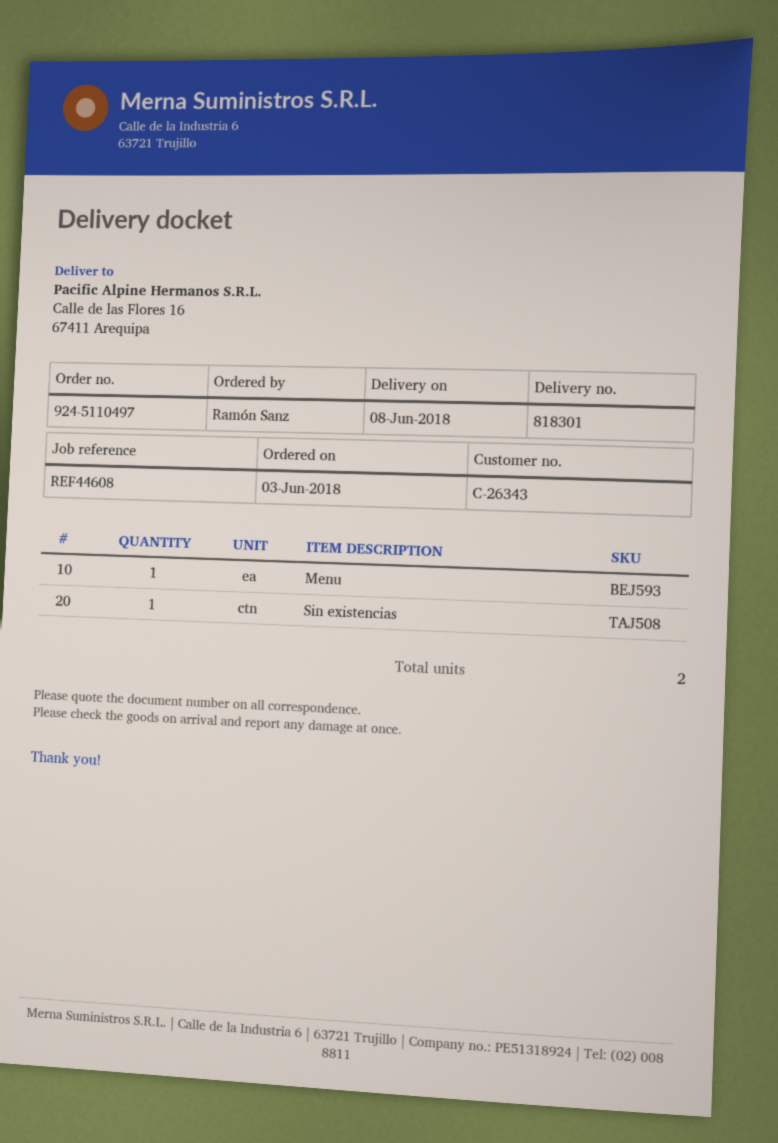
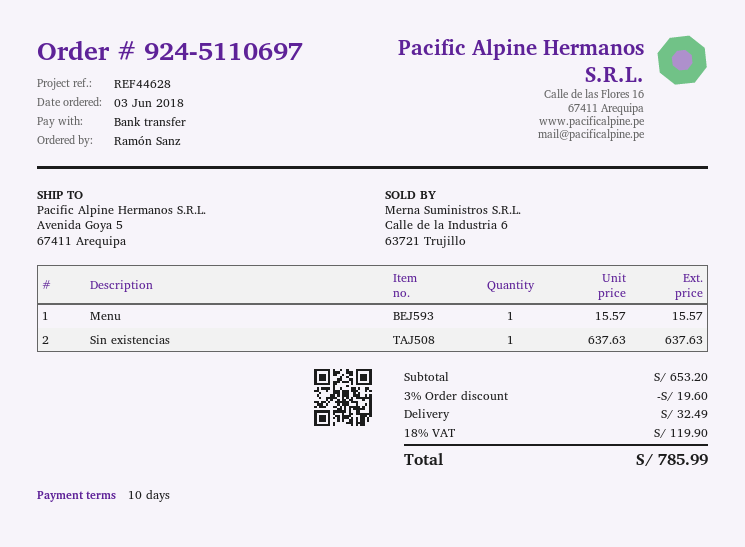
order number: 924-5110497 -> 924-5110697
reference: REF44608 -> REF44628
ship to: Calle de las Flores 16, 67411 Arequipa -> Avenida Goya 5, 67411 Arequipa

